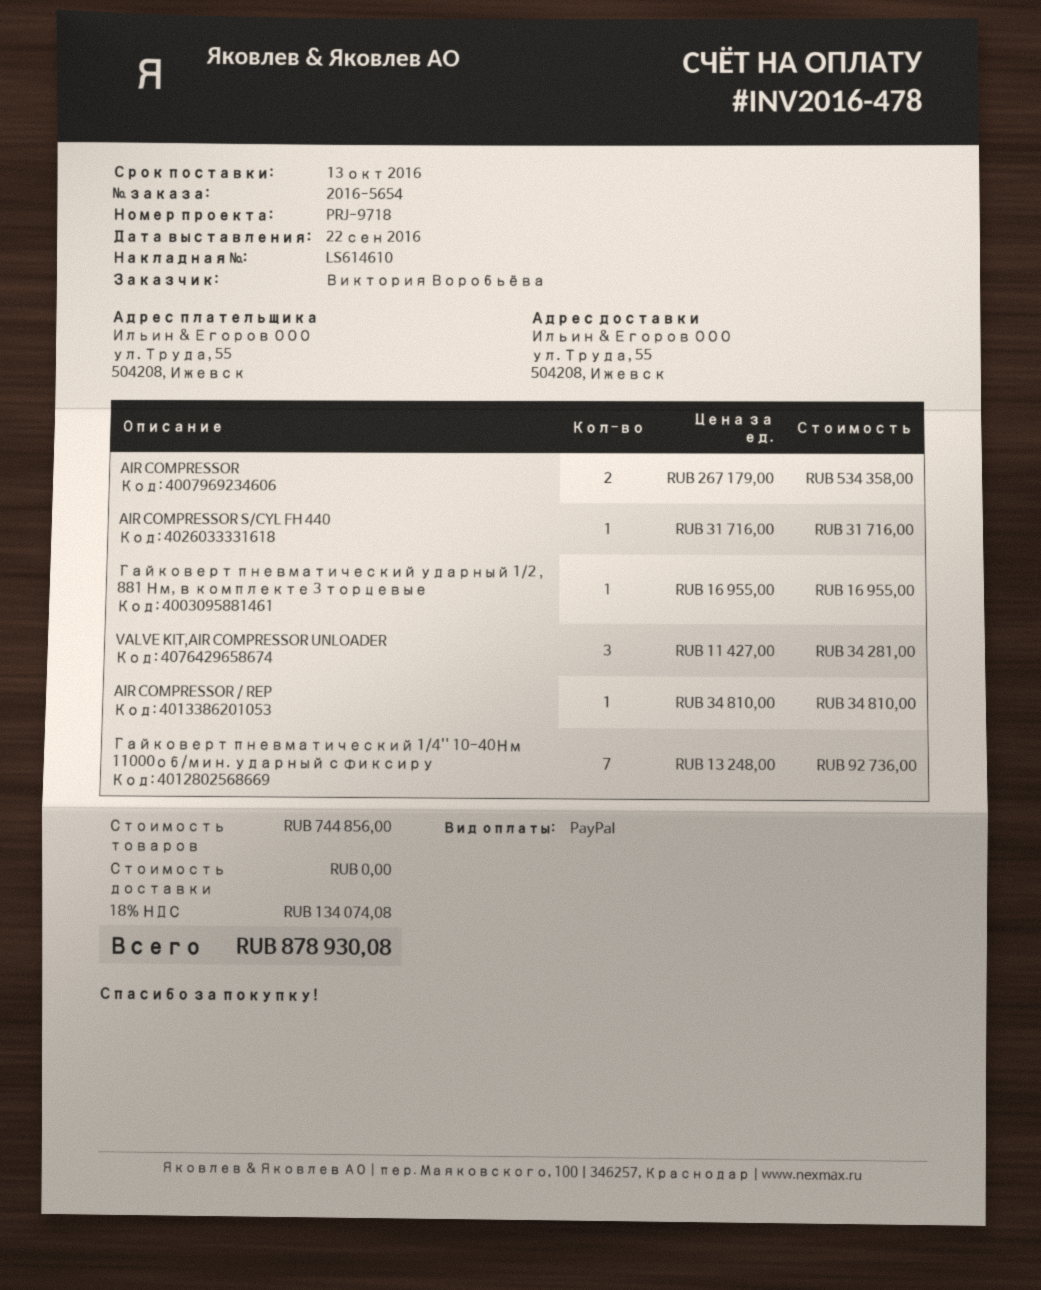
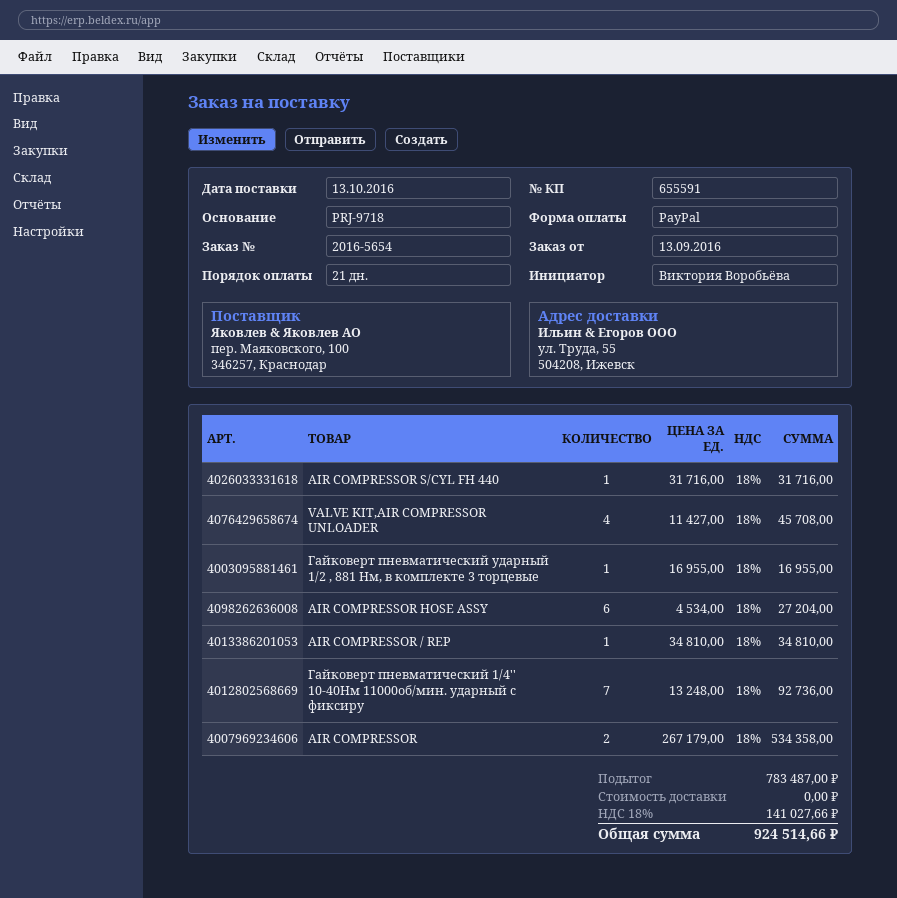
VALVE KIT,AIR COMPRESSOR UNLOADER: 3 x 11427.00 = 34281.00 -> 4 x 11427.00 = 45708.00
AIR COMPRESSOR HOSE ASSY: none -> 6 x 4534.00 = 27204.00
subtotal: 744856.00 -> 783487.00
tax: 18% = 134074.08 -> 18% = 141027.66
total: 878930.08 -> 924514.66

